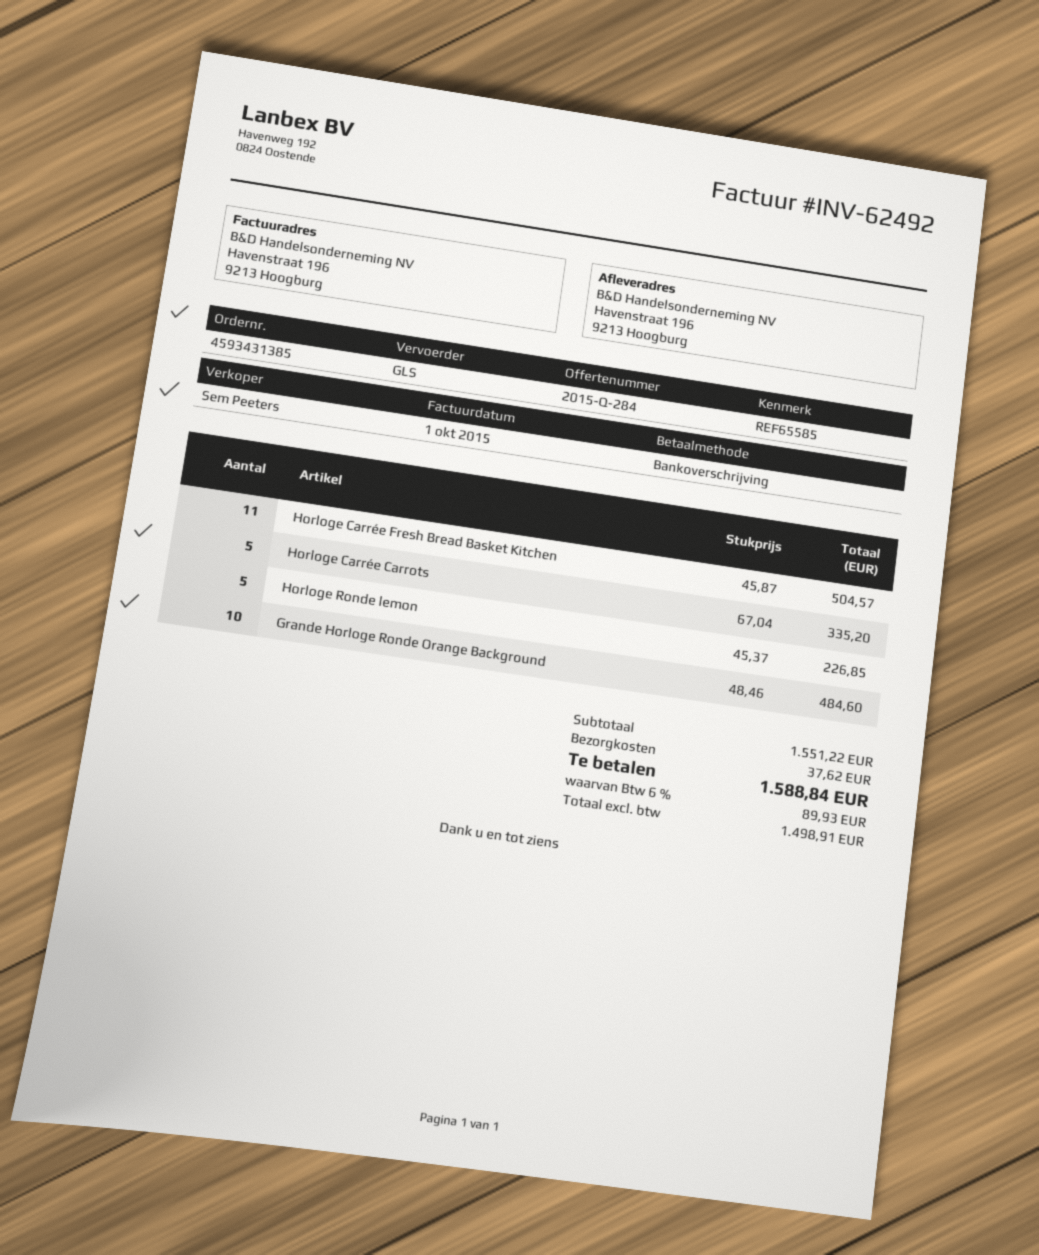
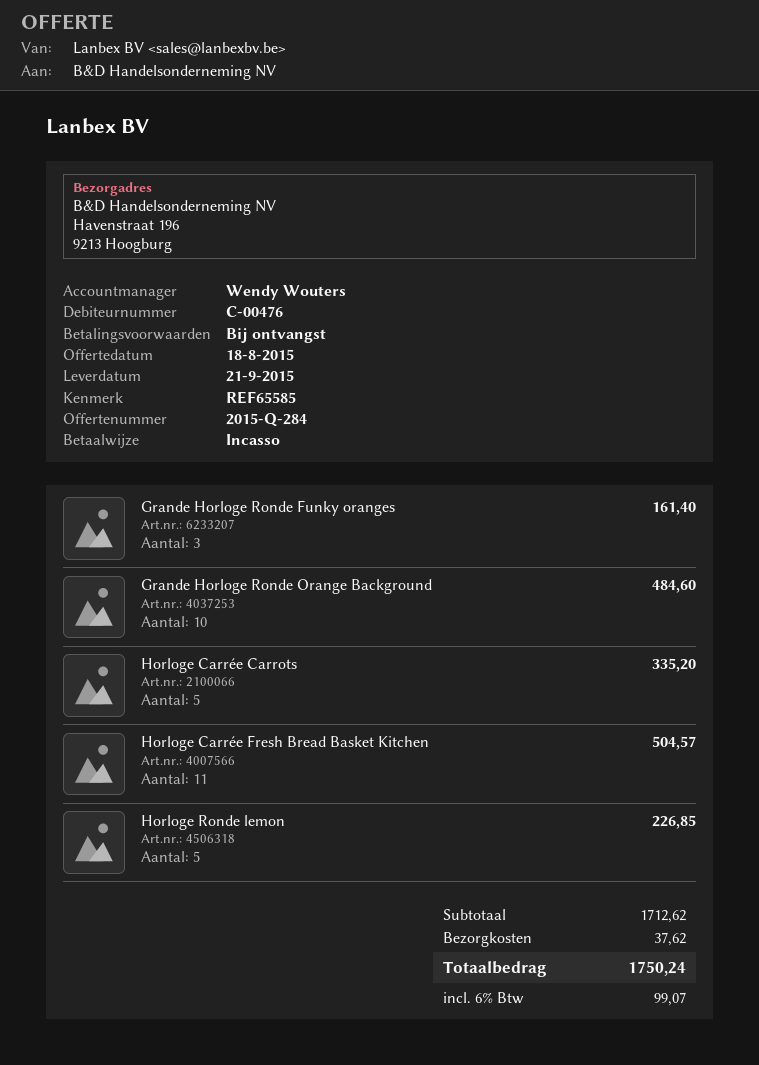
sales rep: Sem Peeters -> Wendy Wouters
payment method: bank transfer -> direct debit
Grande Horloge Ronde Funky oranges: none -> 3 for 161.40
subtotal: 1551.22 -> 1712.62
tax: 6% = 89.93 -> 6% = 99.07
total: 1588.84 -> 1750.24

